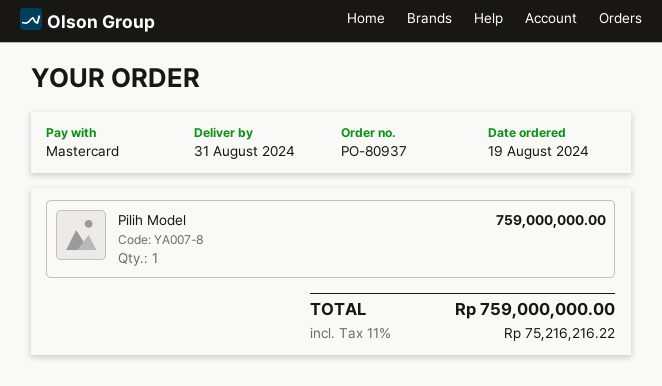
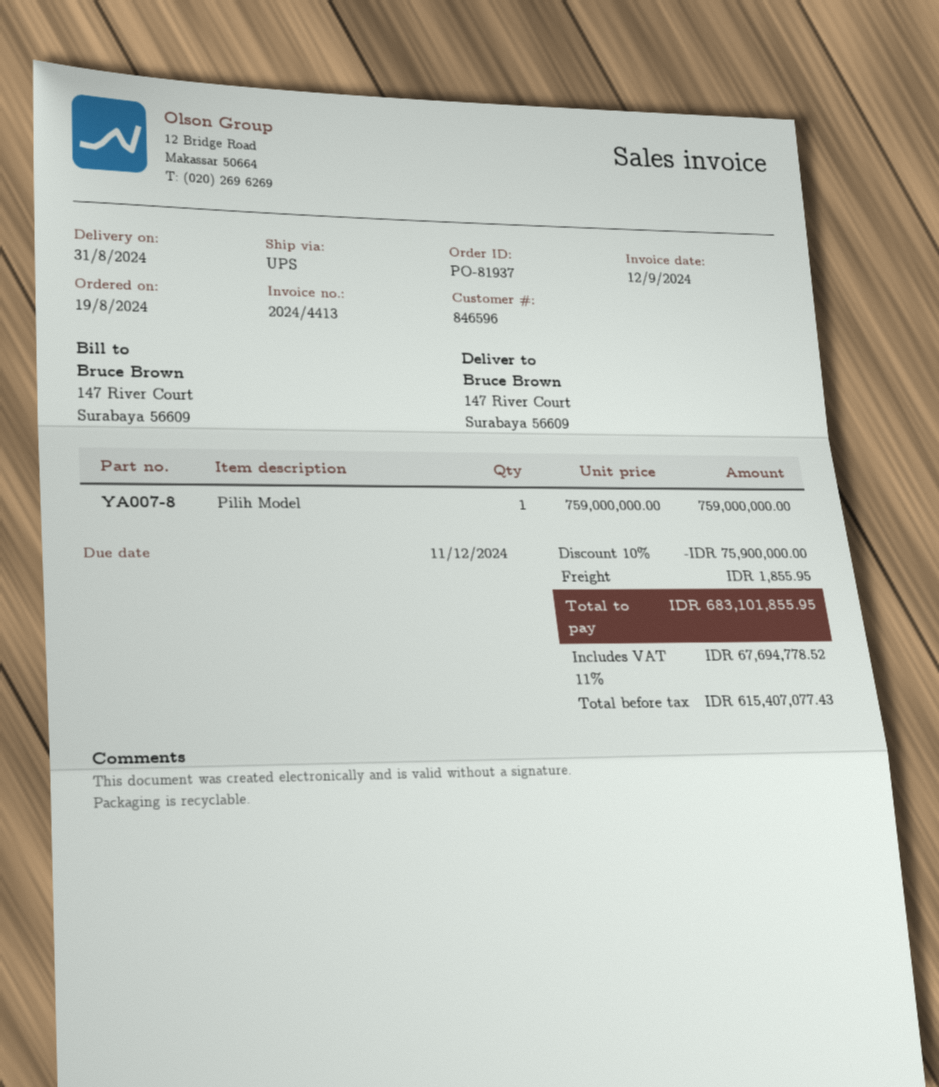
order number: PO-80937 -> PO-81937
discount: none -> 10% = 75900000.00
shipping: none -> 1855.95
tax: 11% = 75216216.22 -> 11% = 67694778.52
total: 759000000.00 -> 683101855.95

